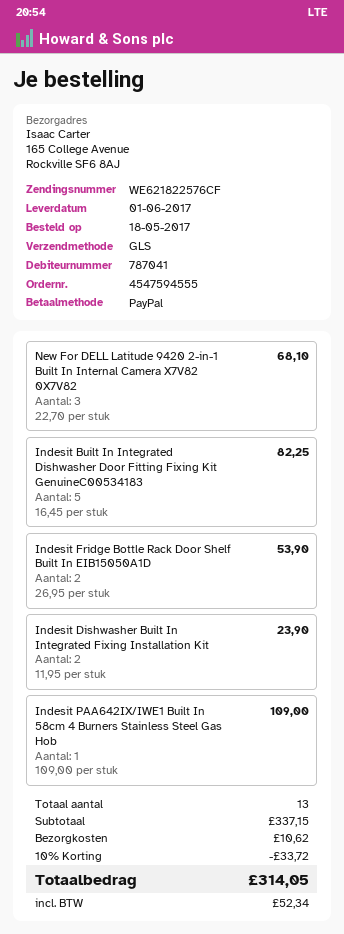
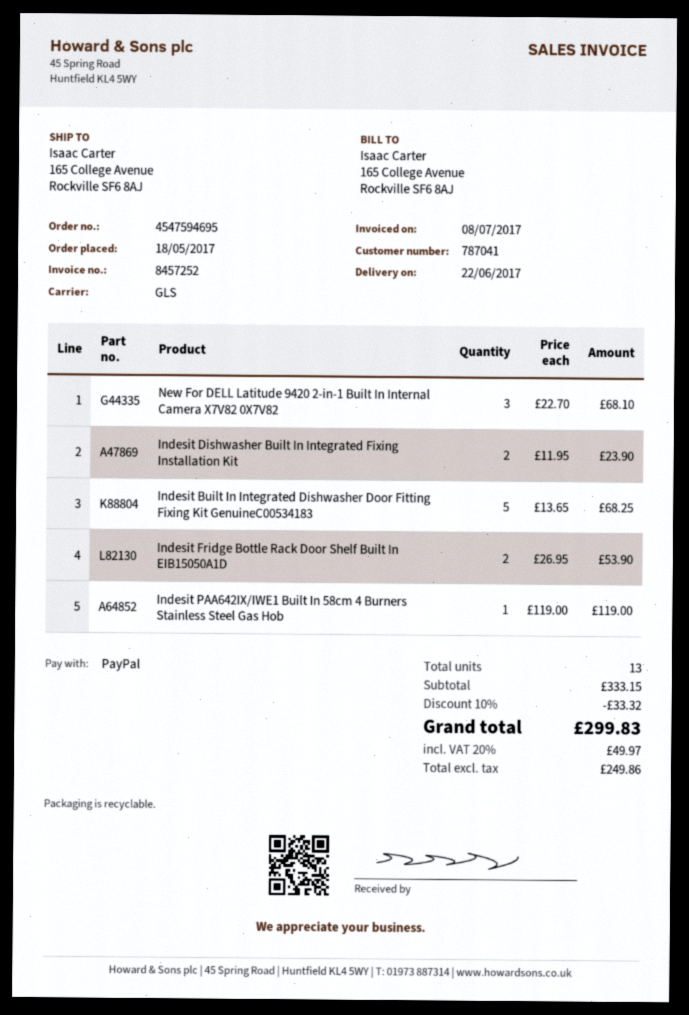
order number: 4547594555 -> 4547594695
delivery date: 2017-06-01 -> 2017-06-22
Indesit Built In Integrated Dishwasher Door Fitting Fixing Kit GenuineC00534183: 5 x 16.45 = 82.25 -> 5 x 13.65 = 68.25
Indesit PAA642IX/IWE1 Built In 58cm 4 Burners Stainless Steel Gas Hob: 1 x 109.00 = 109.00 -> 1 x 119.00 = 119.00
subtotal: 337.15 -> 333.15
discount: 10% = 33.72 -> 10% = 33.32
shipping: 10.62 -> none
tax: 52.34 -> 49.97
total: 314.05 -> 299.83

